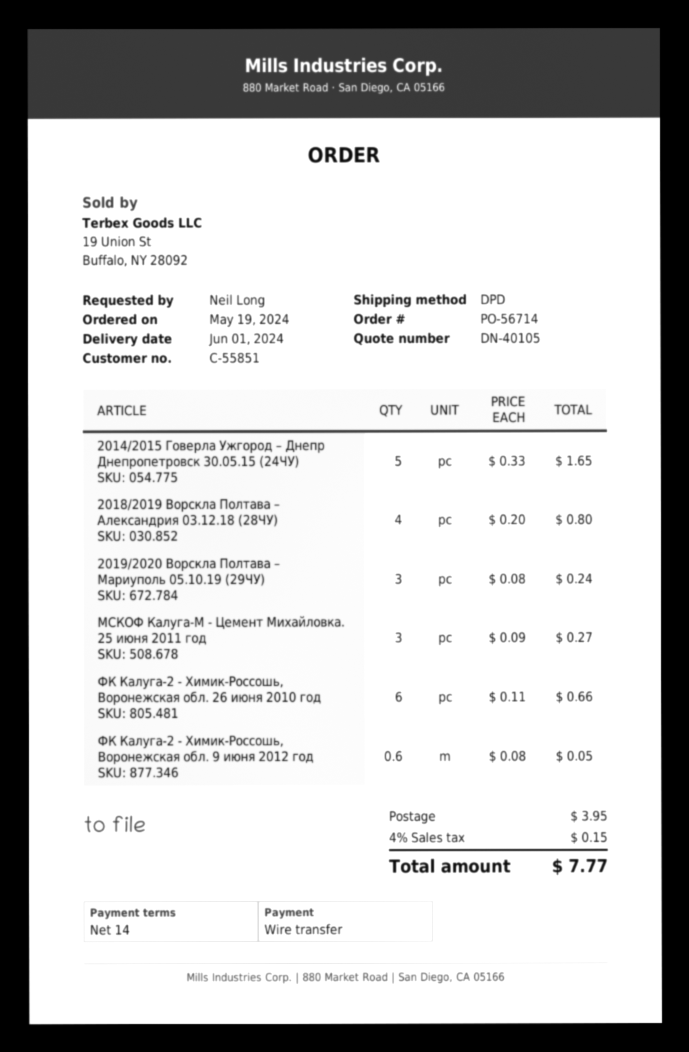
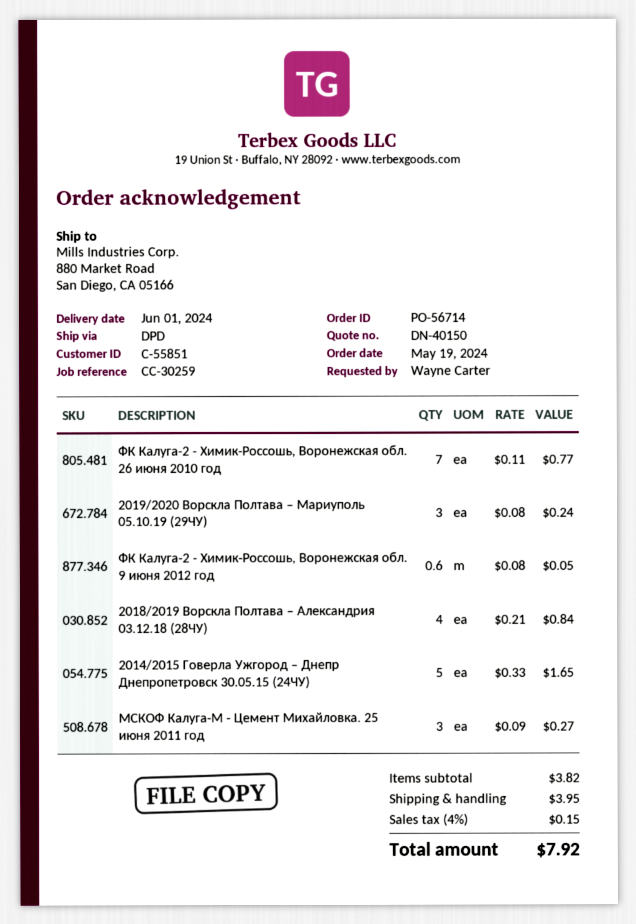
quote number: DN-40105 -> DN-40150
ordered by: Neil Long -> Wayne Carter
2018/2019 Ворскла Полтава – Александрия 03.12.18 (28ЧУ): 4 x 0.20 = 0.80 -> 4 x 0.21 = 0.84
ФК Калуга-2 - Химик-Россошь, Воронежская обл. 26 июня 2010 год: 6 x 0.11 = 0.66 -> 7 x 0.11 = 0.77
total: 7.77 -> 7.92

